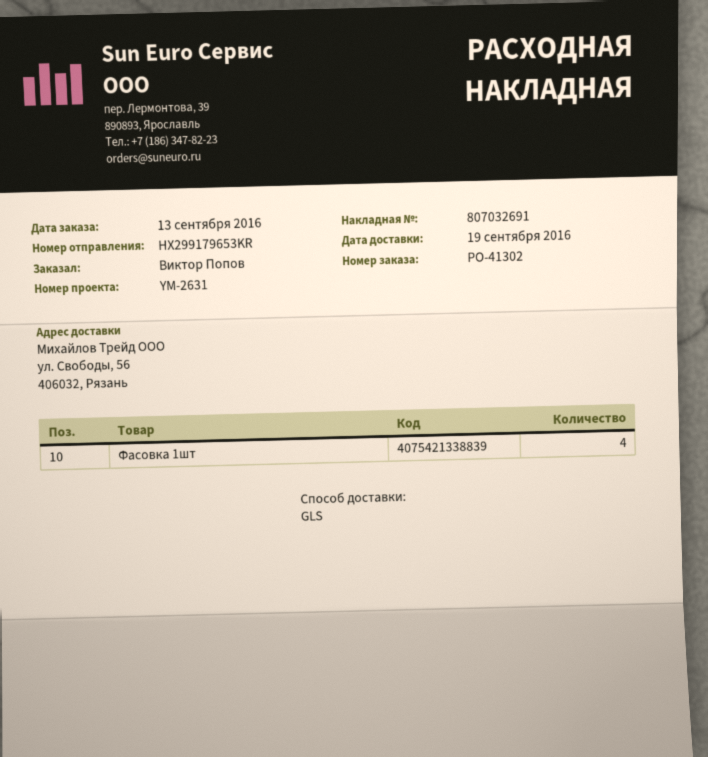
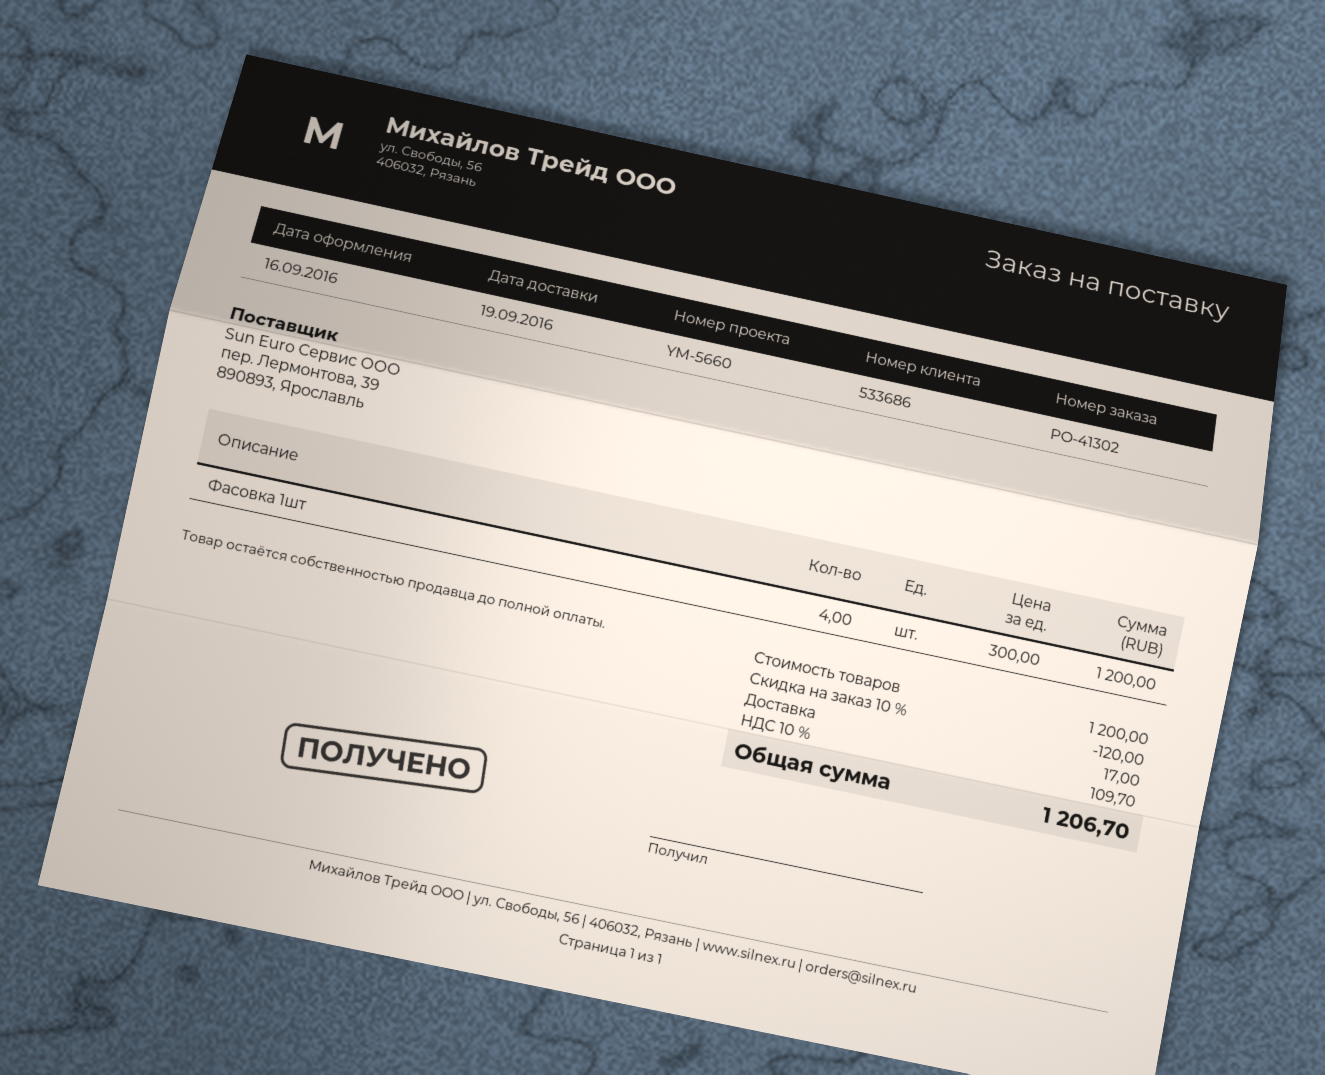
order date: 2016-09-13 -> 2016-09-16
reference: YM-2631 -> YM-5660

